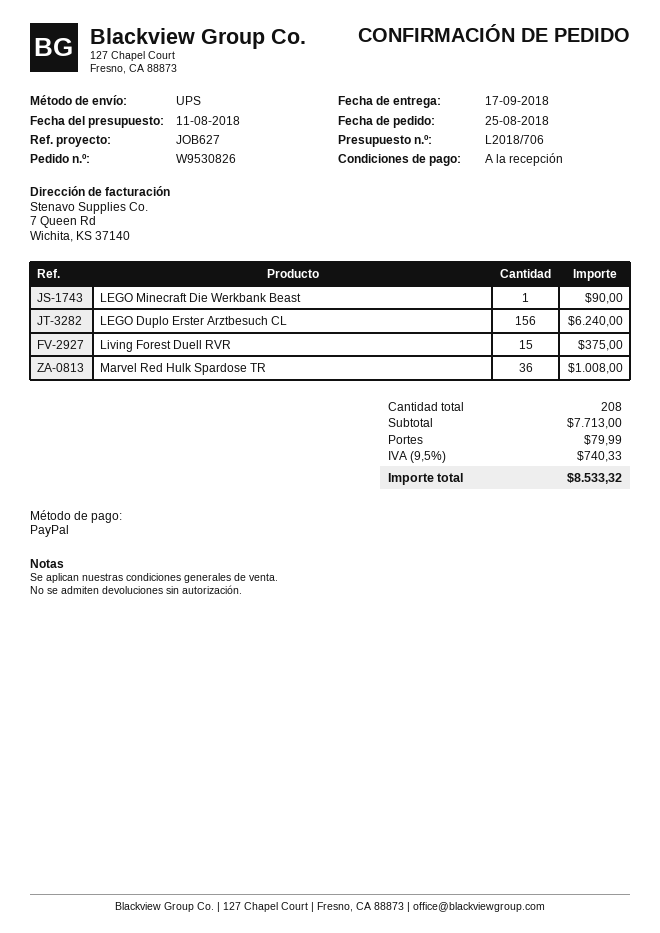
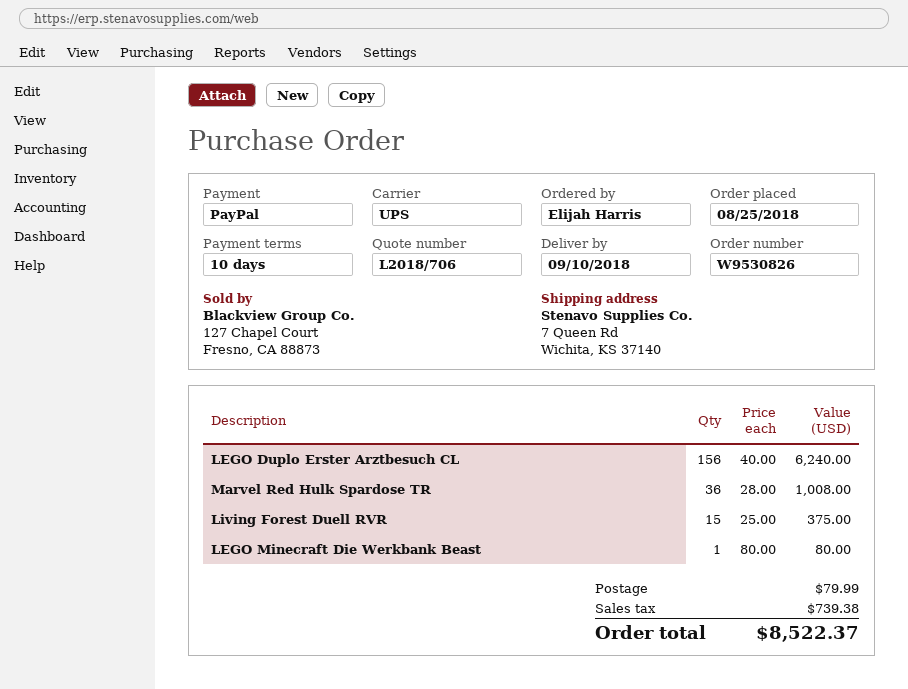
delivery date: 2018-09-17 -> 2018-09-10
payment terms: on receipt -> 10 days
LEGO Minecraft Die Werkbank Beast: 1 for 90.00 -> 1 for 80.00
tax: 740.33 -> 739.38
total: 8533.32 -> 8522.37

